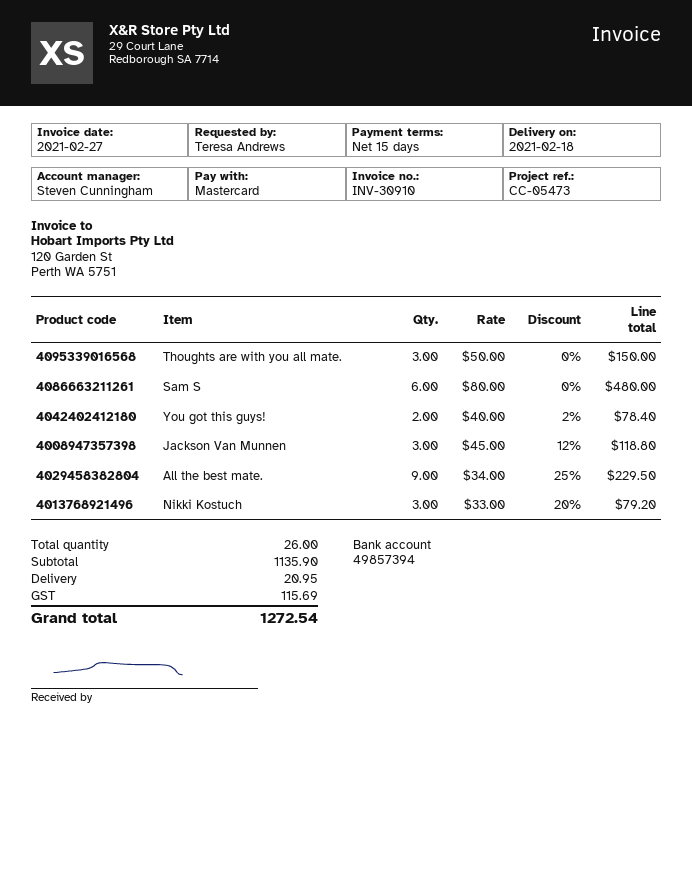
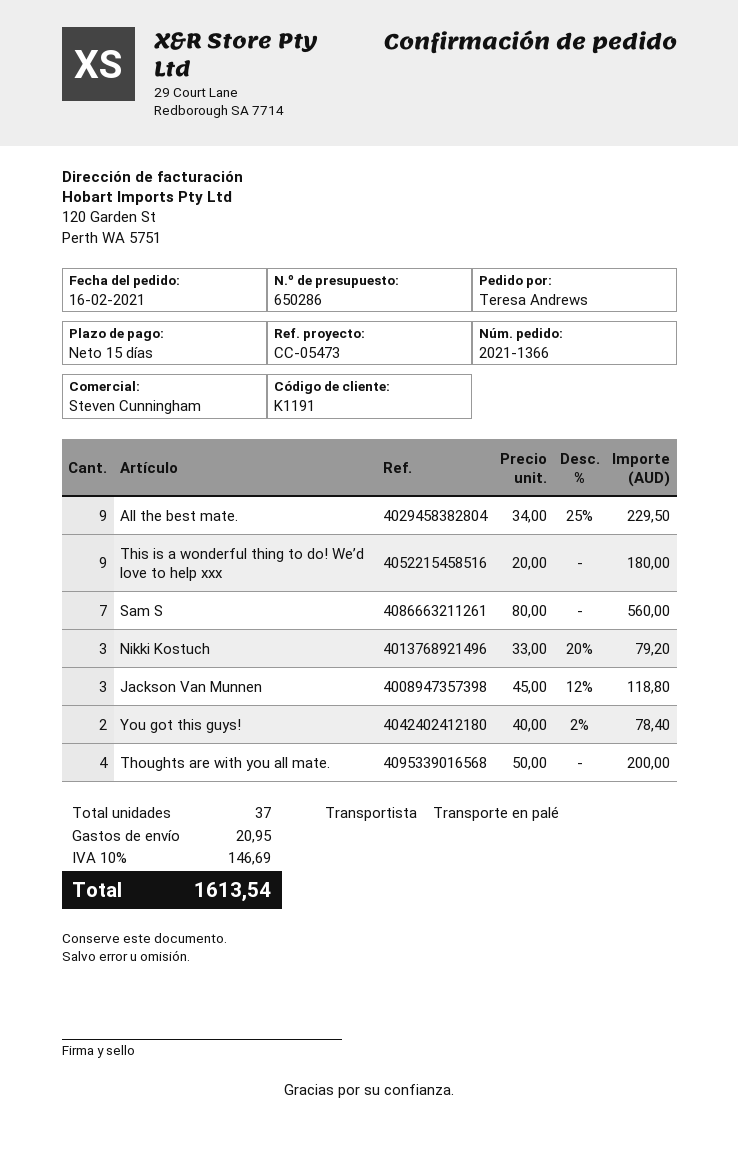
Thoughts are with you all mate.: 3 x 50.00 = 150.00 -> 4 x 50.00 = 200.00
Sam S: 6 x 80.00 = 480.00 -> 7 x 80.00 = 560.00
This is a wonderful thing to do! We’d love to help xxx: none -> 9 x 20.00 = 180.00
total quantity: 26 -> 37
tax: 115.69 -> 146.69
total: 1272.54 -> 1613.54

